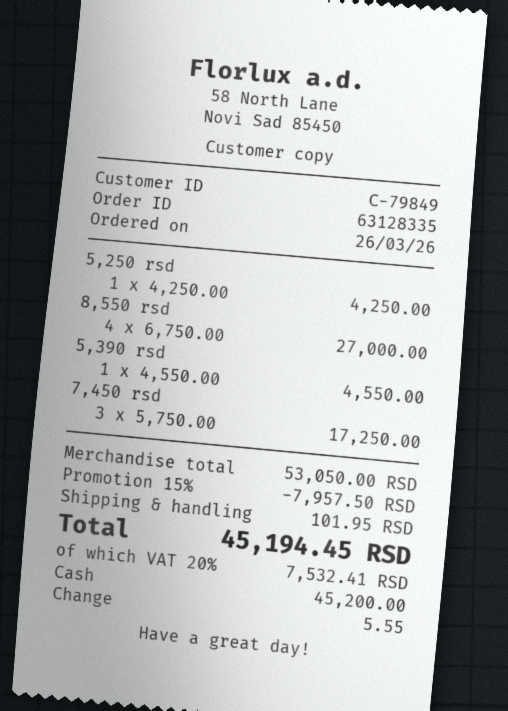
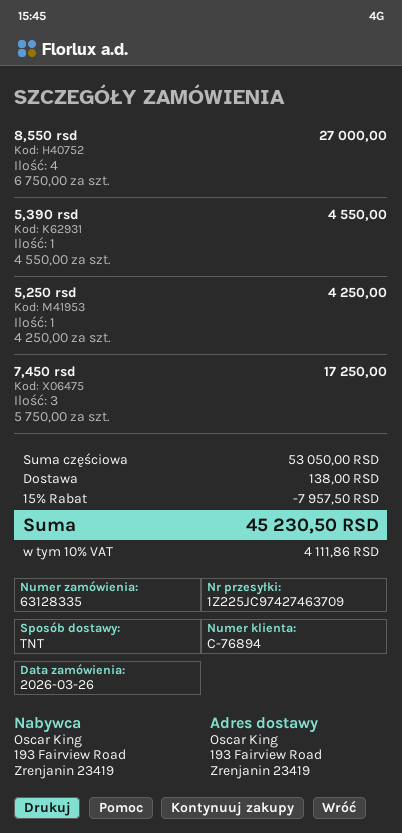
customer number: C-79849 -> C-76894
shipping: 101.95 -> 138.00
tax: 20% = 7532.41 -> 10% = 4111.86
total: 45194.45 -> 45230.50

